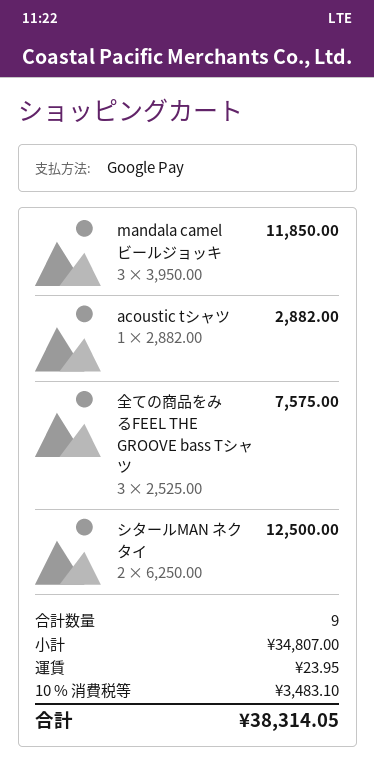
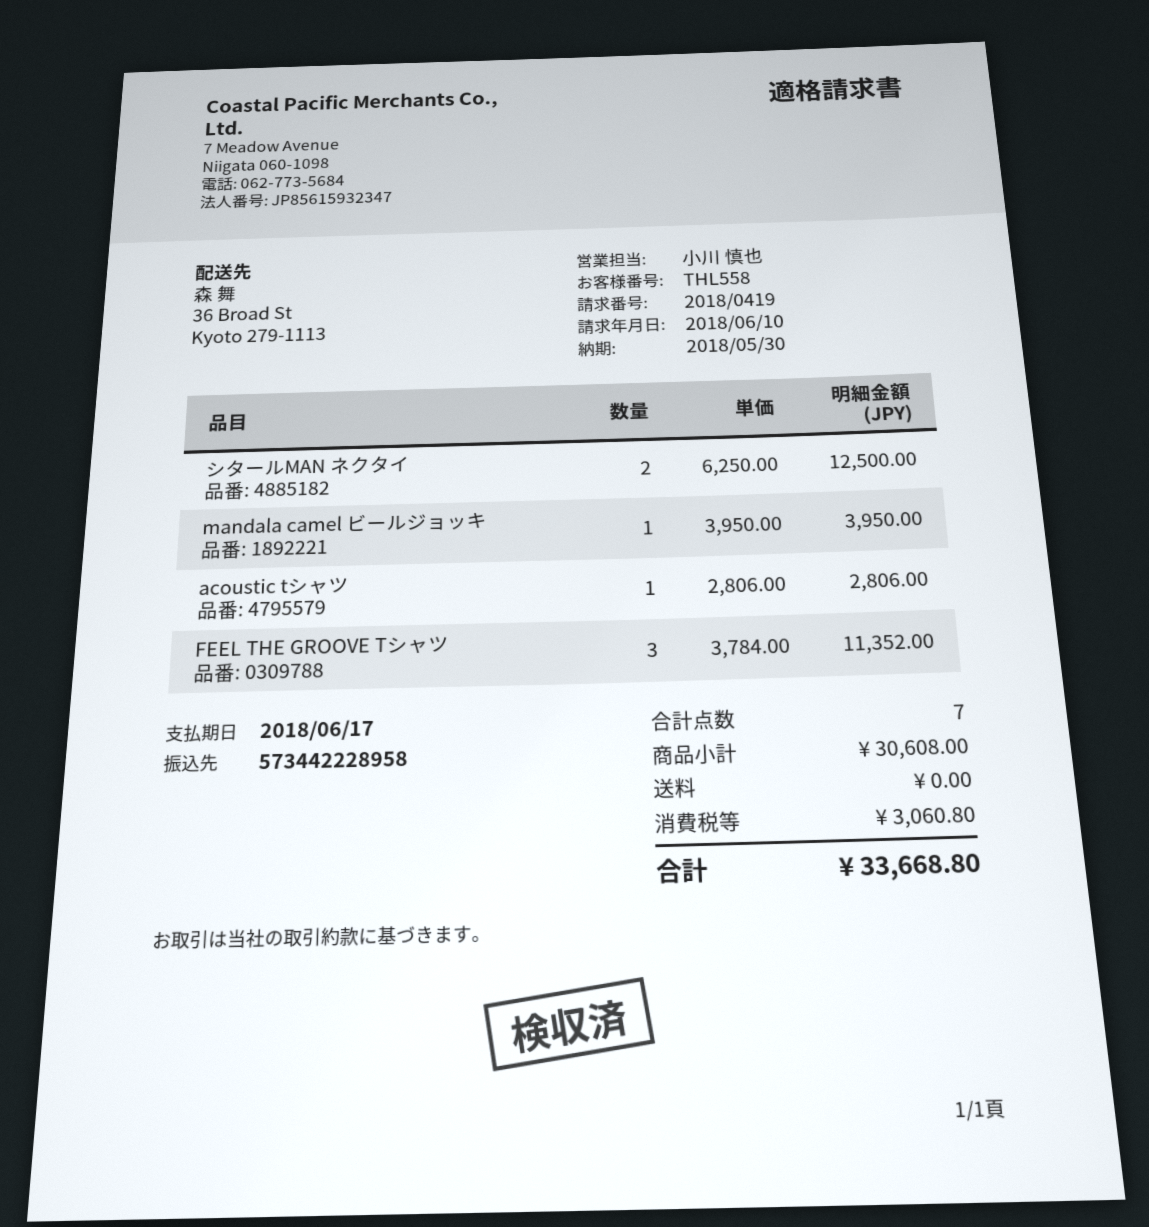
mandala camel ビールジョッキ: 3 x 3950.00 = 11850.00 -> 1 x 3950.00 = 3950.00
acoustic tシャツ: 1 x 2882.00 = 2882.00 -> 1 x 2806.00 = 2806.00
全ての商品をみるFEEL THE GROOVE bass Tシャツ: 3 x 2525.00 = 7575.00 -> none
FEEL THE GROOVE Tシャツ: none -> 3 x 3784.00 = 11352.00
total quantity: 9 -> 7
subtotal: 34807.00 -> 30608.00
shipping: 23.95 -> 0.00
tax: 3483.10 -> 3060.80
total: 38314.05 -> 33668.80

